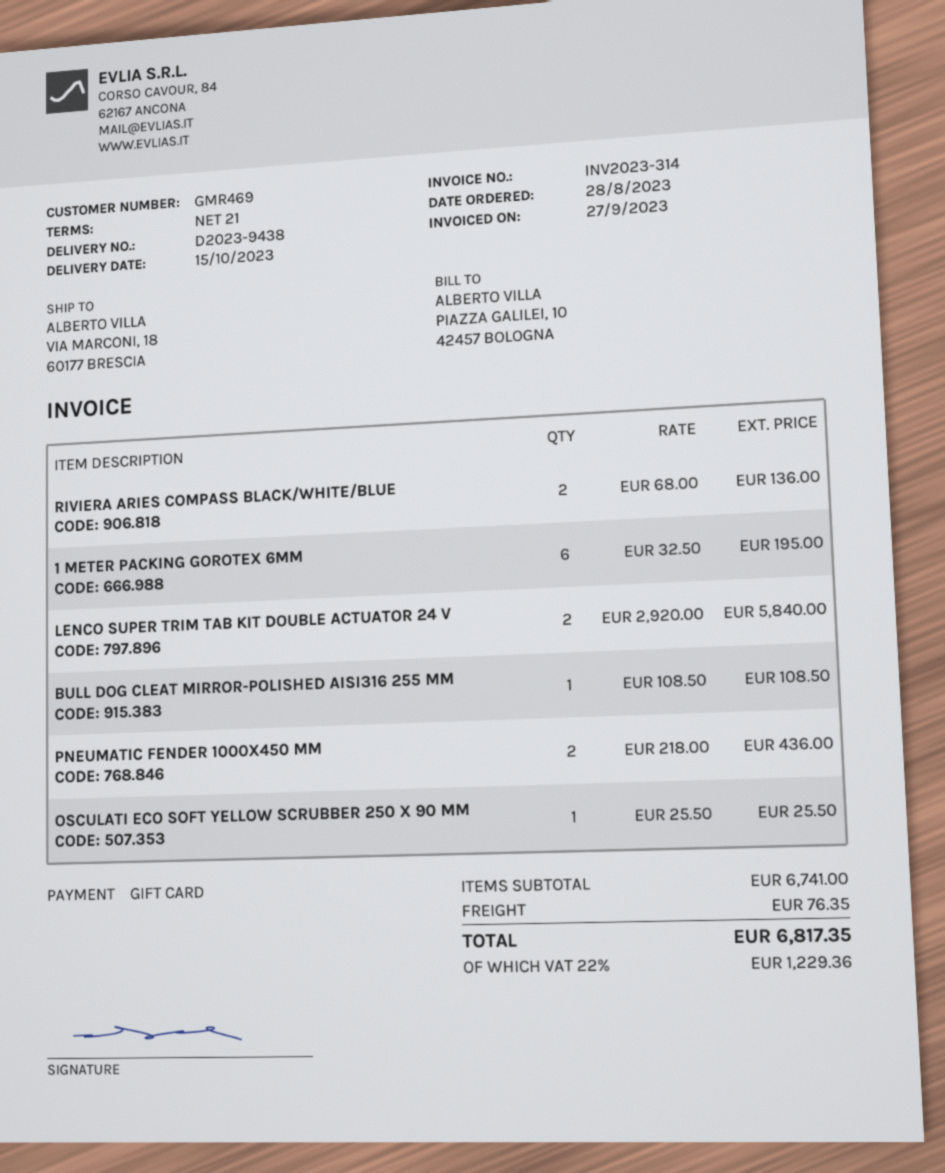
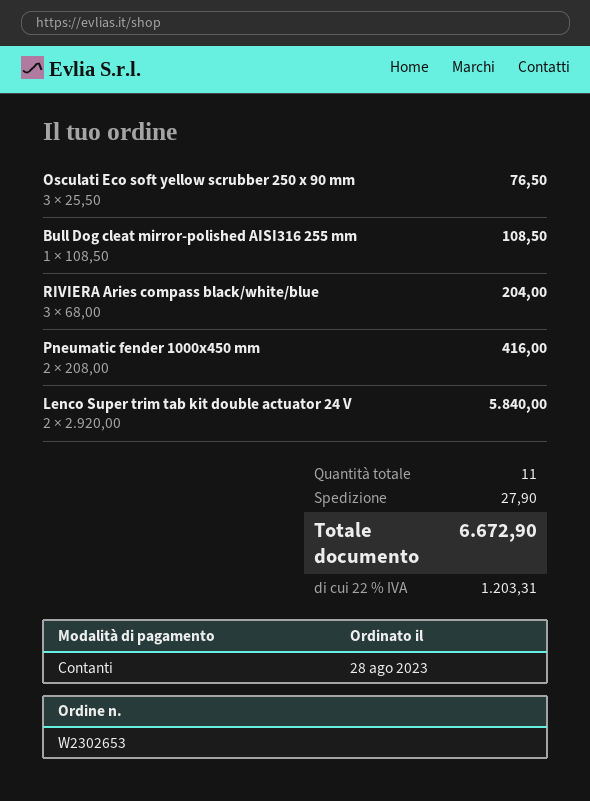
payment method: gift card -> cash
RIVIERA ARIES COMPASS BLACK/WHITE/BLUE: 2 x 68.00 = 136.00 -> 3 x 68.00 = 204.00
1 METER PACKING GOROTEX 6MM: 6 x 32.50 = 195.00 -> none
PNEUMATIC FENDER 1000X450 MM: 2 x 218.00 = 436.00 -> 2 x 208.00 = 416.00
OSCULATI ECO SOFT YELLOW SCRUBBER 250 X 90 MM: 1 x 25.50 = 25.50 -> 3 x 25.50 = 76.50
shipping: 76.35 -> 27.90
tax: 22% = 1229.36 -> 22% = 1203.31
total: 6817.35 -> 6672.90

